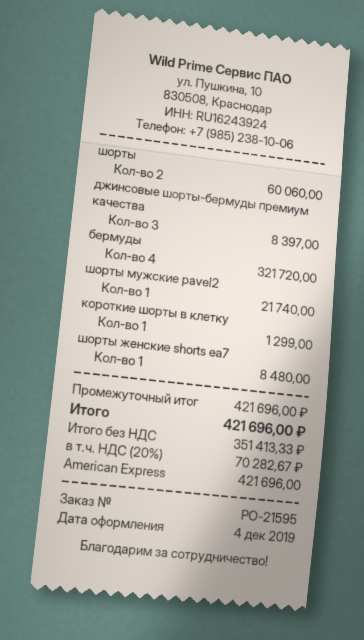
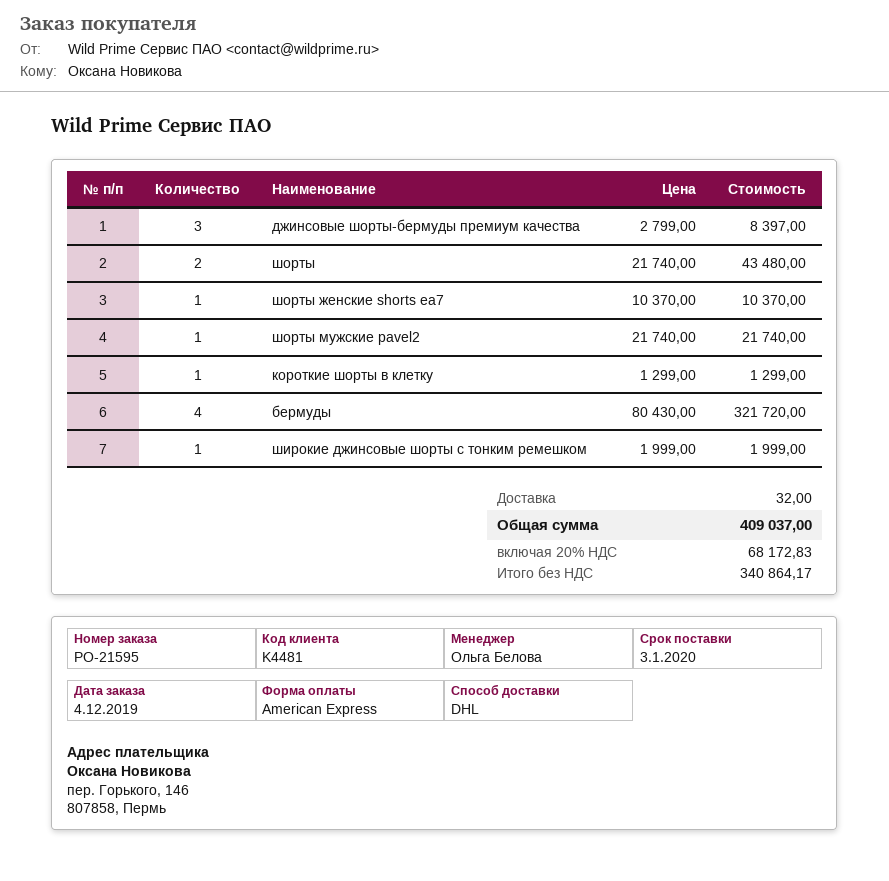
шорты: 2 for 60060.00 -> 2 for 43480.00
шорты женские shorts ea7: 1 for 8480.00 -> 1 for 10370.00
широкие джинсовые шорты с тонким ремешком: none -> 1 for 1999.00
shipping: none -> 32.00
net: 351413.33 -> 340864.17
tax: 20% = 70282.67 -> 20% = 68172.83
total: 421696.00 -> 409037.00

